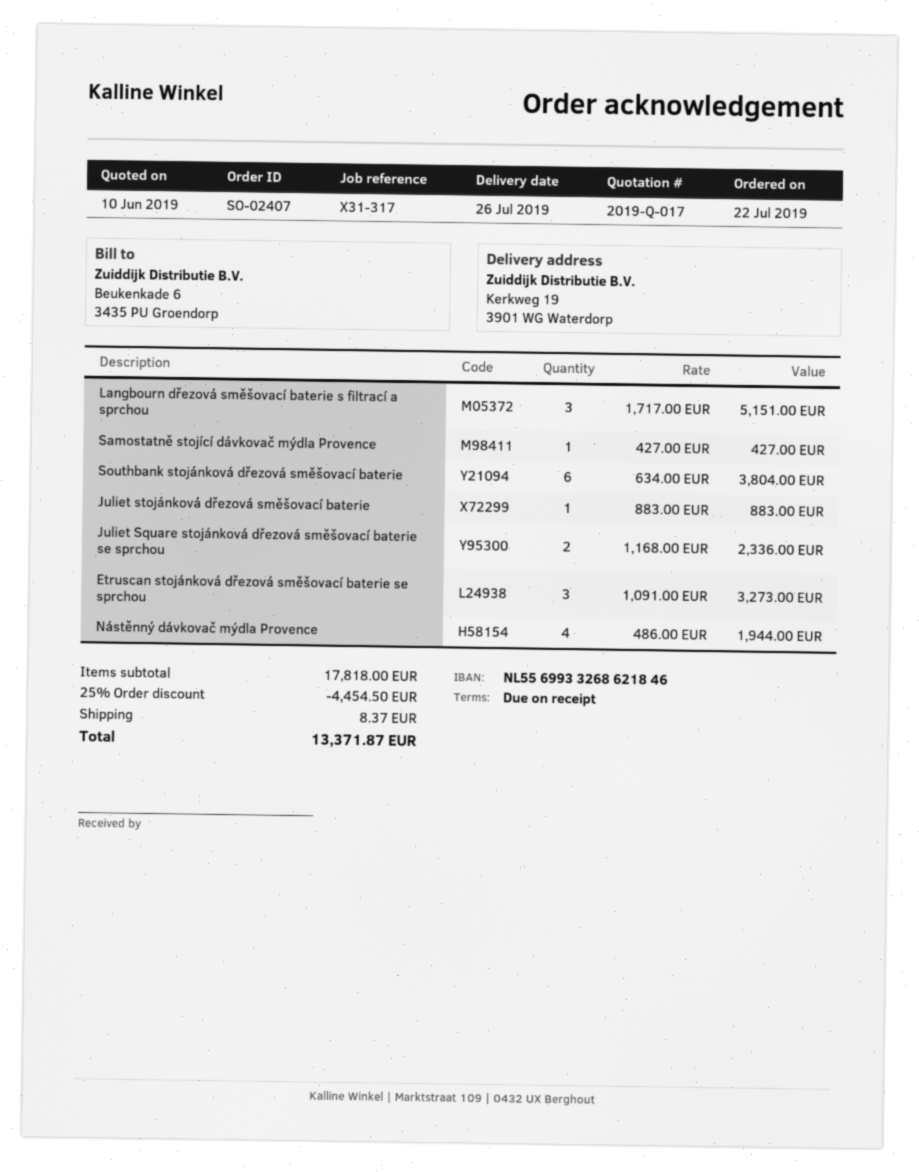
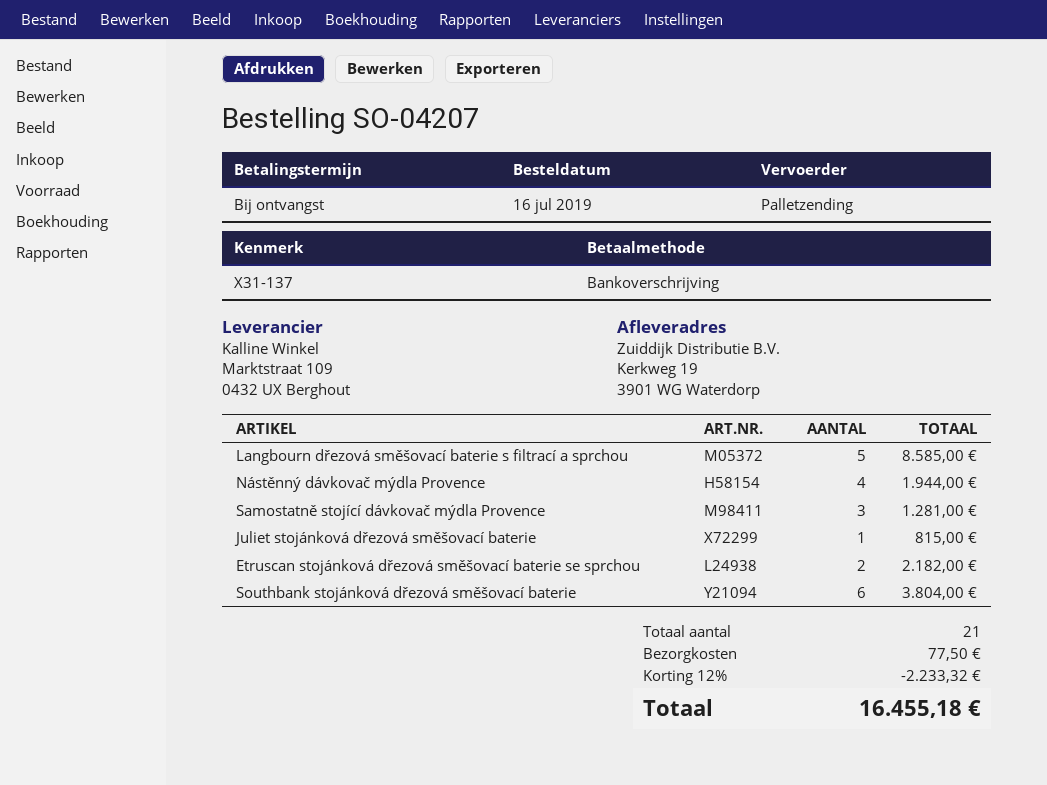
order number: SO-02407 -> SO-04207
order date: 2019-07-22 -> 2019-07-16
reference: X31-317 -> X31-137
Langbourn dřezová směšovací baterie s filtrací a sprchou: 3 for 5151.00 -> 5 for 8585.00
Samostatně stojící dávkovač mýdla Provence: 1 for 427.00 -> 3 for 1281.00
Juliet stojánková dřezová směšovací baterie: 1 for 883.00 -> 1 for 815.00
Juliet Square stojánková dřezová směšovací baterie se sprchou: 2 for 2336.00 -> none
Etruscan stojánková dřezová směšovací baterie se sprchou: 3 for 3273.00 -> 2 for 2182.00
discount: 25% = 4454.50 -> 12% = 2233.32
shipping: 8.37 -> 77.50
total: 13371.87 -> 16455.18

